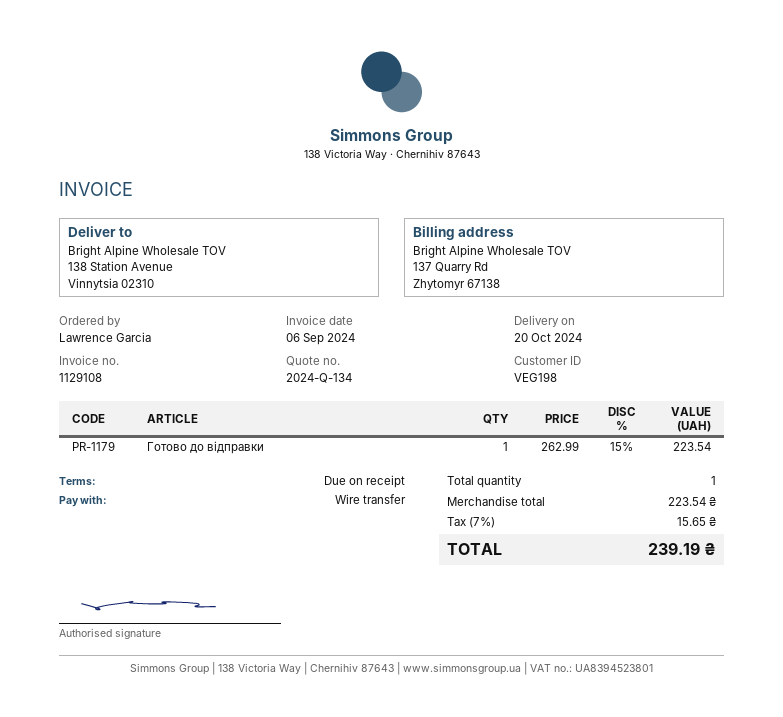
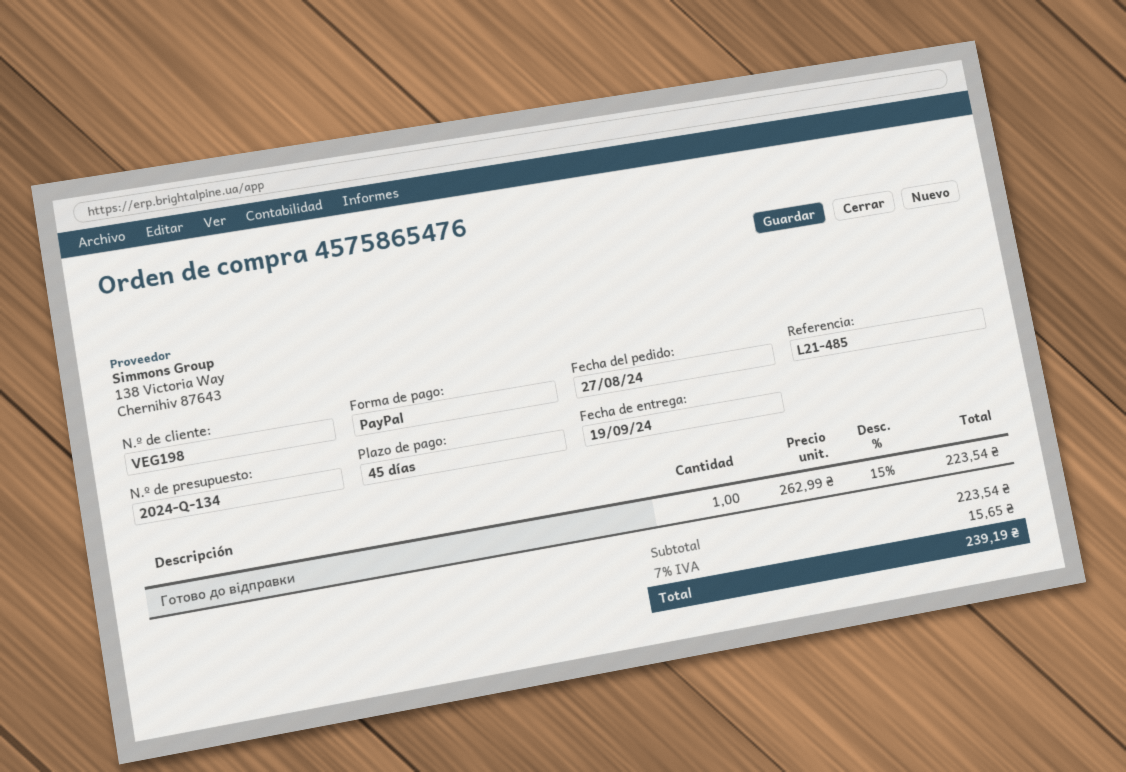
delivery date: 2024-10-20 -> 2024-09-19
payment terms: on receipt -> 45 days
payment method: bank transfer -> PayPal

